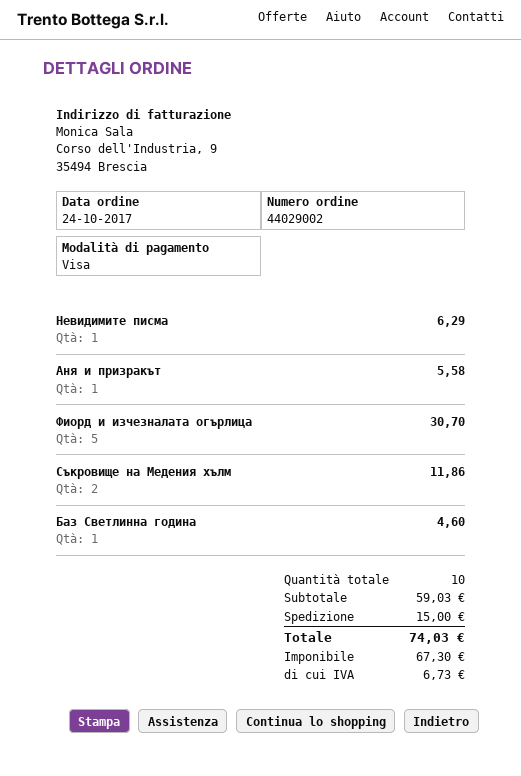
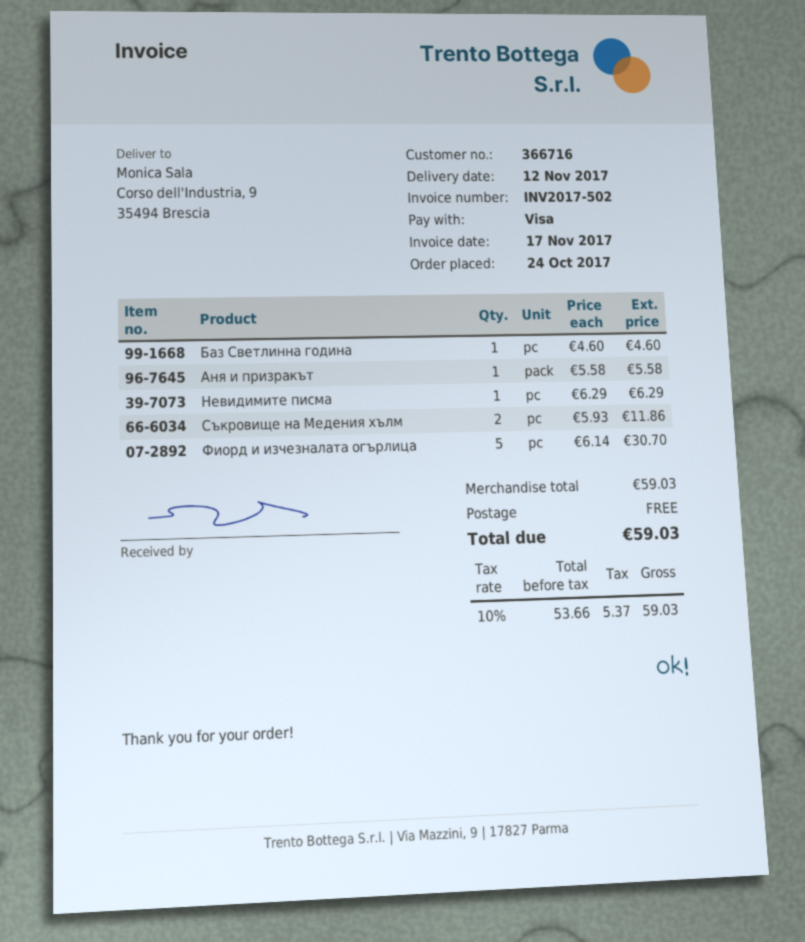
shipping: 15.00 -> 0.00
net: 67.30 -> 53.66
tax: 6.73 -> 5.37
total: 74.03 -> 59.03

